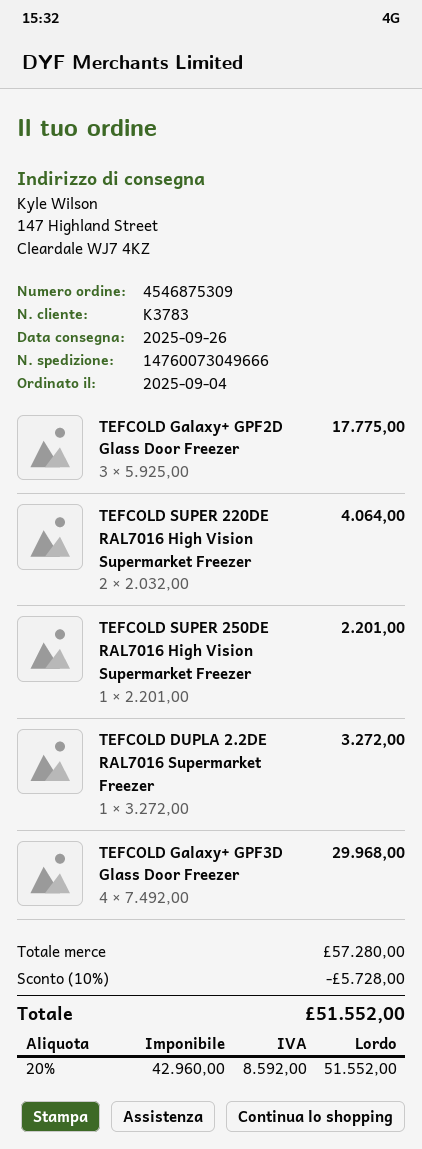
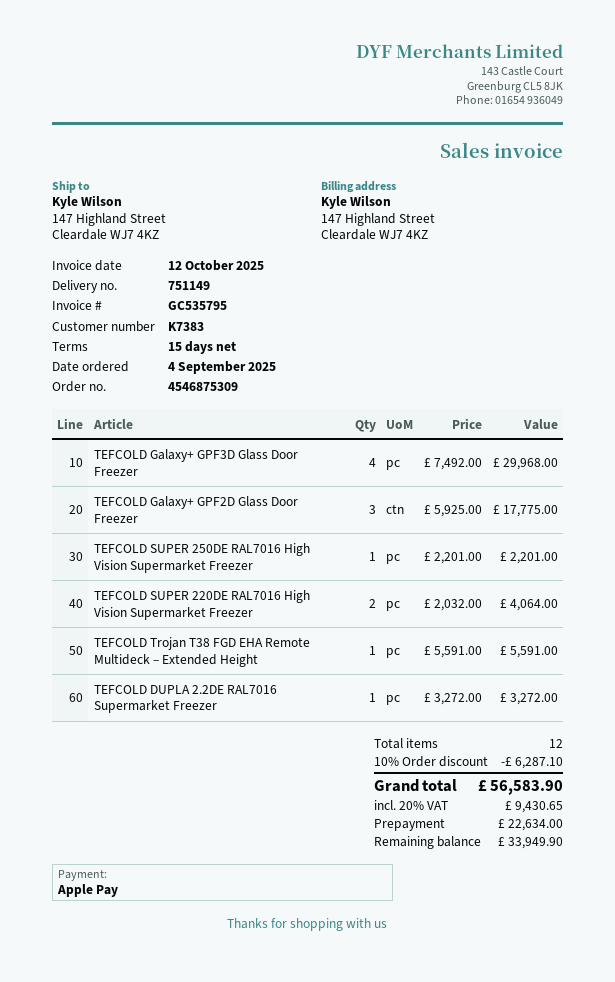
customer number: K3783 -> K7383
TEFCOLD Trojan T38 FGD EHA Remote Multideck – Extended Height: none -> 1 x 5591.00 = 5591.00
discount: 10% = 5728.00 -> 10% = 6287.10
tax: 20% = 8592.00 -> 20% = 9430.65
total: 51552.00 -> 56583.90

